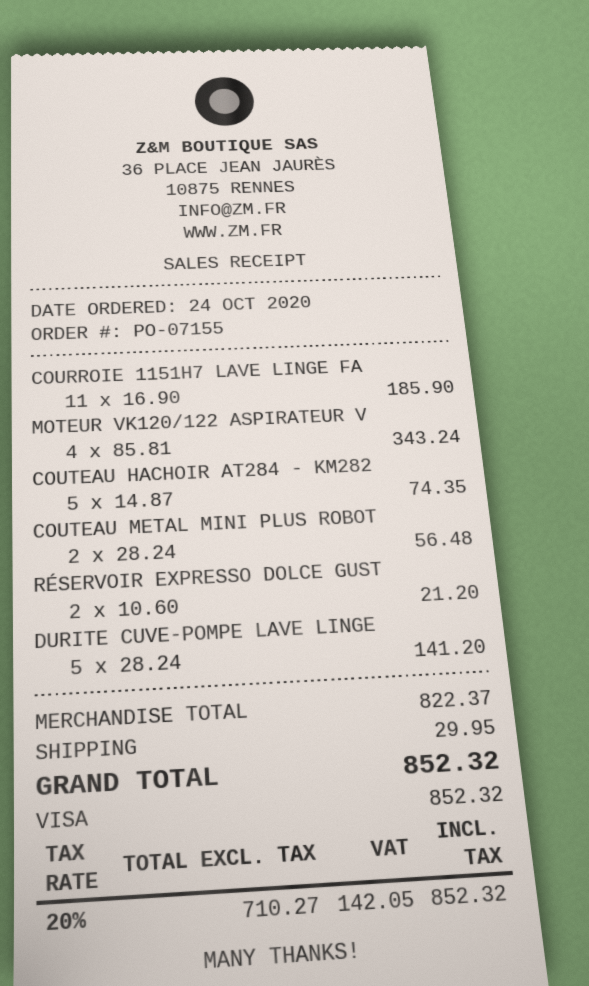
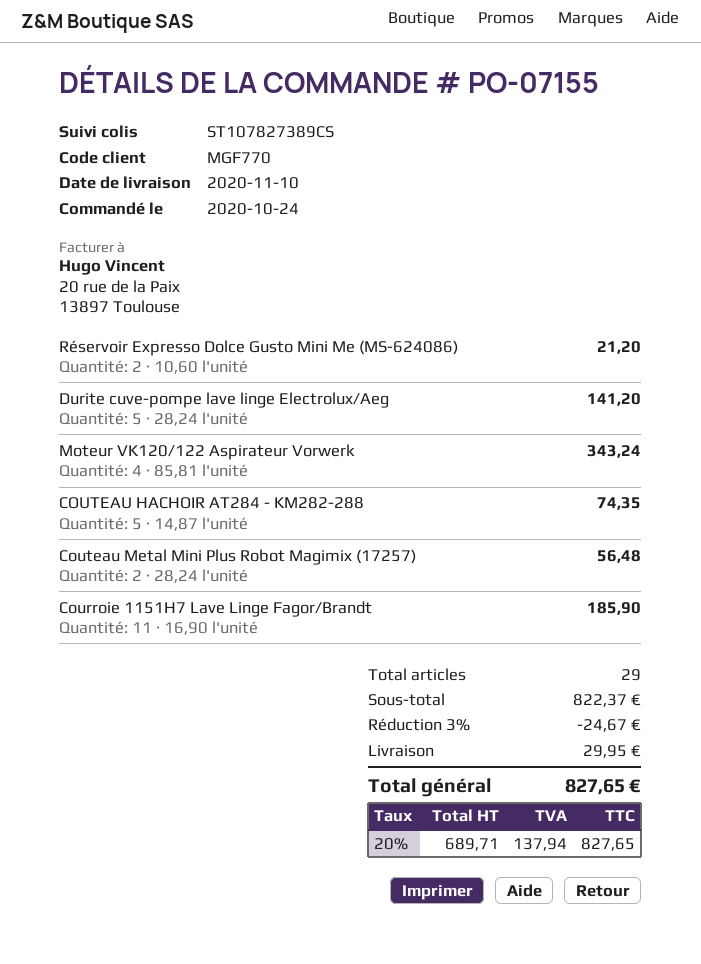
discount: none -> 3% = 24.67
net: 710.27 -> 689.71
tax: 20% = 142.05 -> 20% = 137.94
total: 852.32 -> 827.65

